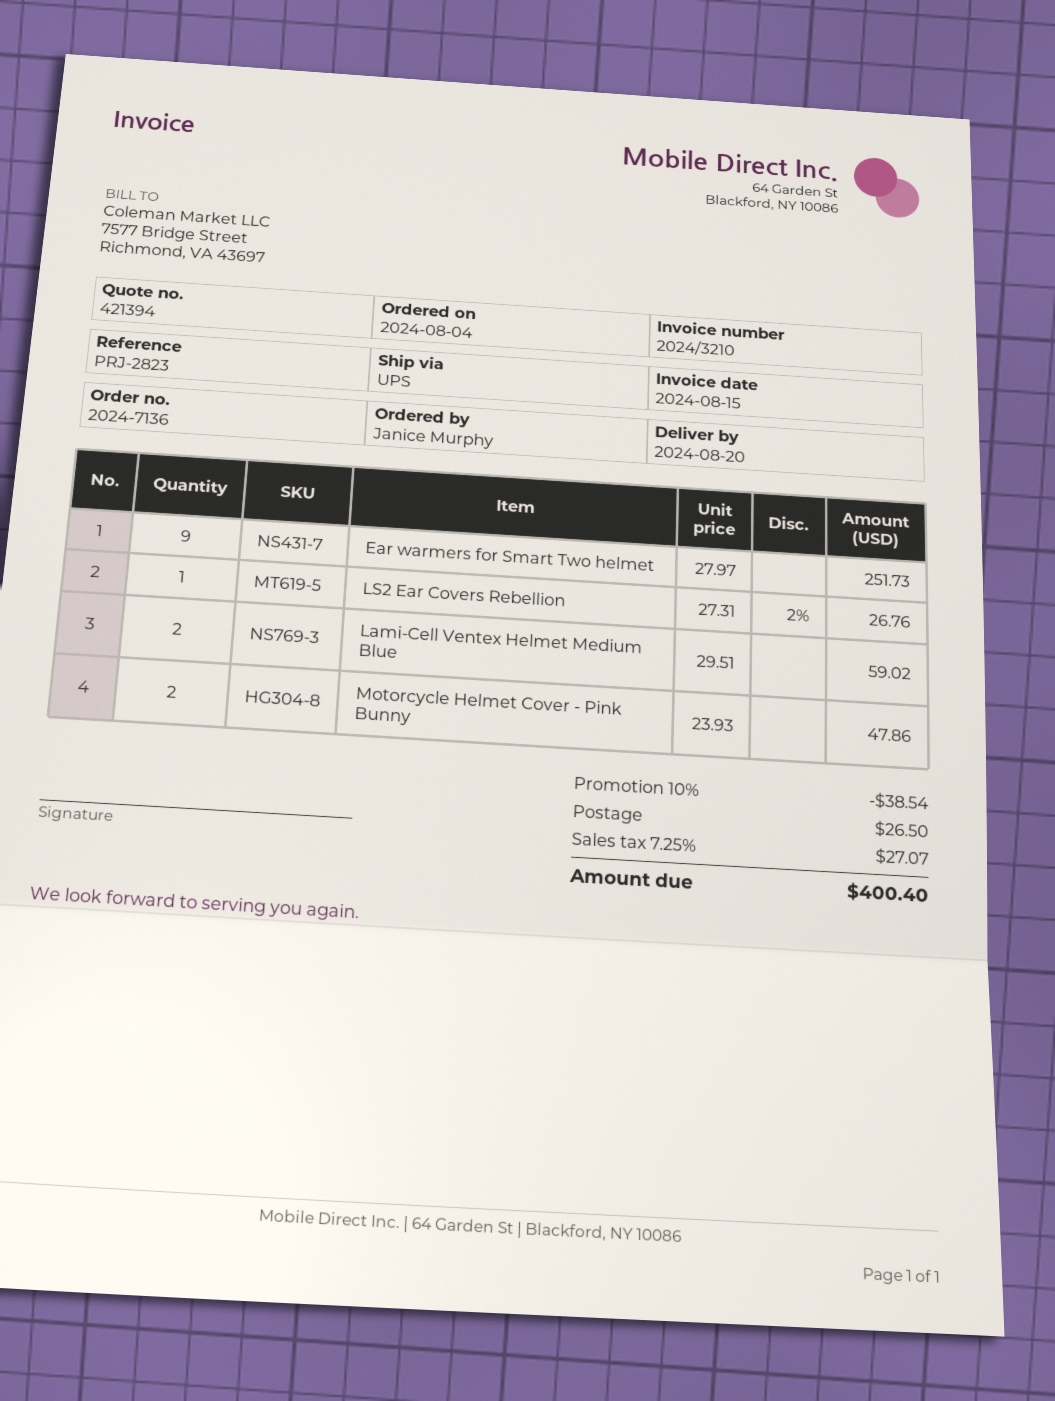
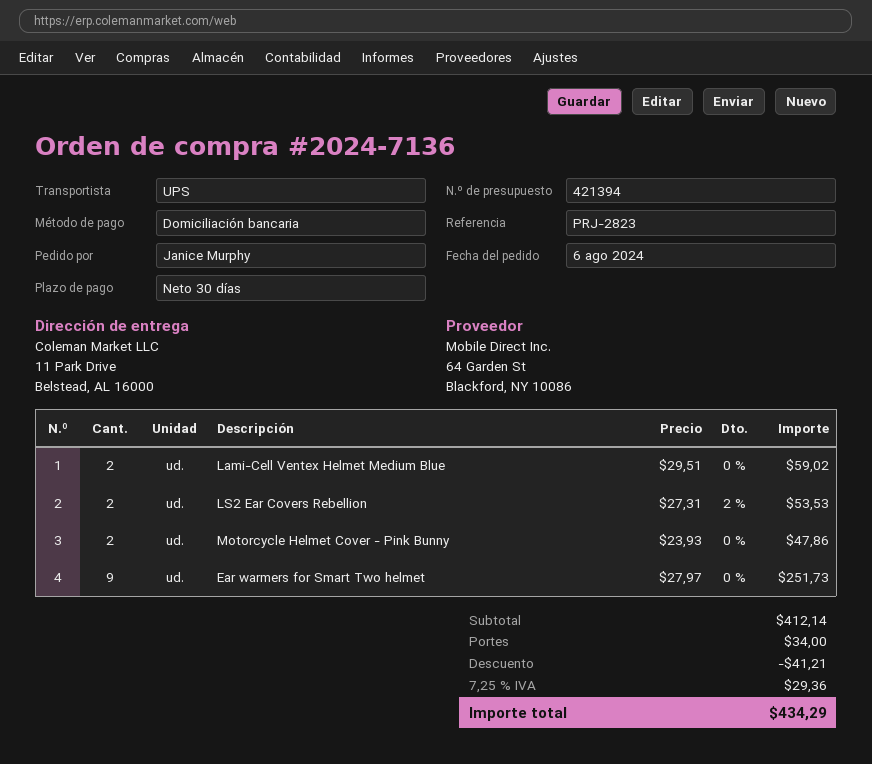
order date: 2024-08-04 -> 2024-08-06
LS2 Ear Covers Rebellion: 1 x 27.31 - 2% = 26.76 -> 2 x 27.31 - 2% = 53.53
discount: 38.54 -> 41.21
shipping: 26.50 -> 34.00
tax: 7.25% = 27.07 -> 7.25% = 29.36
total: 400.40 -> 434.29

